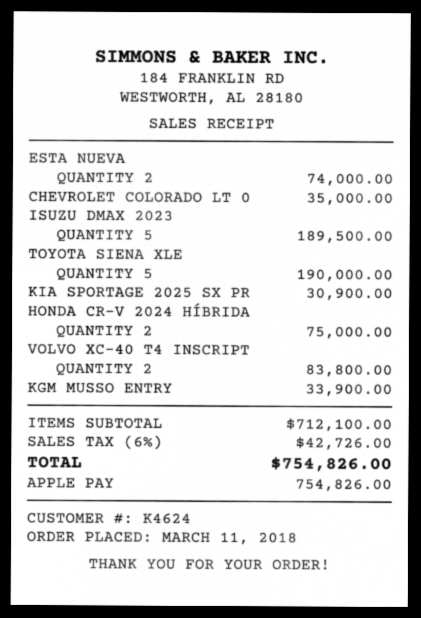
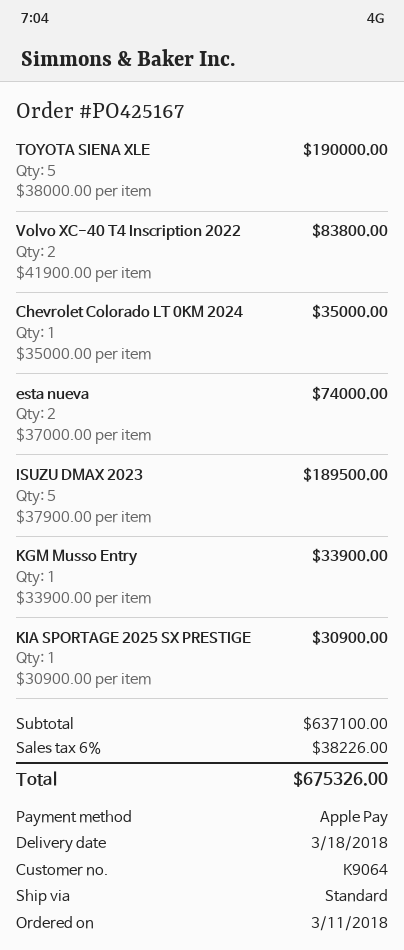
customer number: K4624 -> K9064
HONDA CR-V 2024 HÍBRIDA: 2 for 75000.00 -> none
subtotal: 712100.00 -> 637100.00
tax: 6% = 42726.00 -> 6% = 38226.00
total: 754826.00 -> 675326.00

